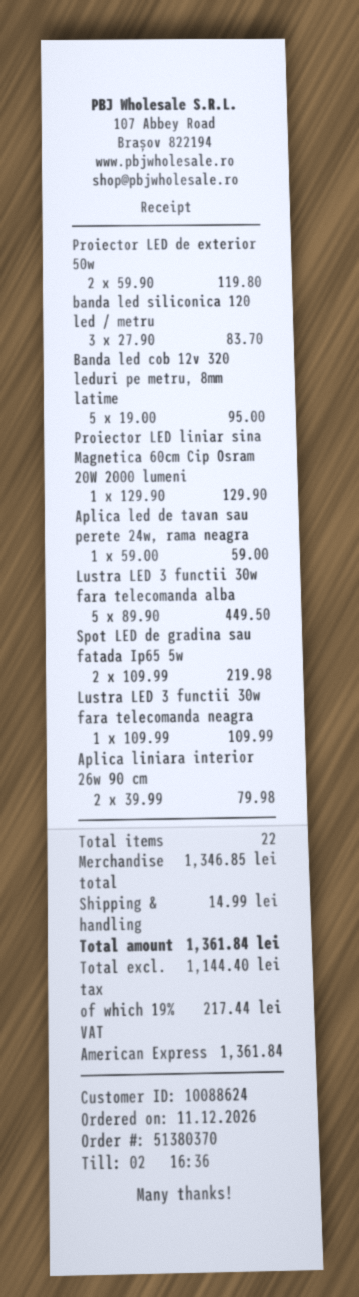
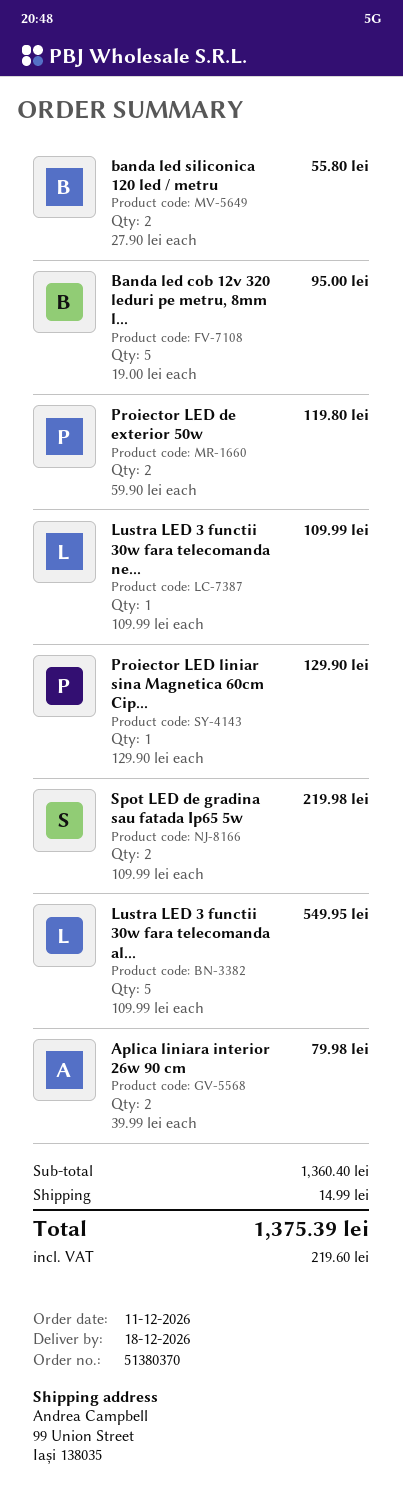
banda led siliconica 120 led / metru: 3 x 27.90 = 83.70 -> 2 x 27.90 = 55.80
Aplica led de tavan sau perete 24w, rama neagra: 1 x 59.00 = 59.00 -> none
Lustra LED 3 functii 30w fara telecomanda alba: 5 x 89.90 = 449.50 -> 5 x 109.99 = 549.95
subtotal: 1346.85 -> 1360.40
tax: 217.44 -> 219.60
total: 1361.84 -> 1375.39

